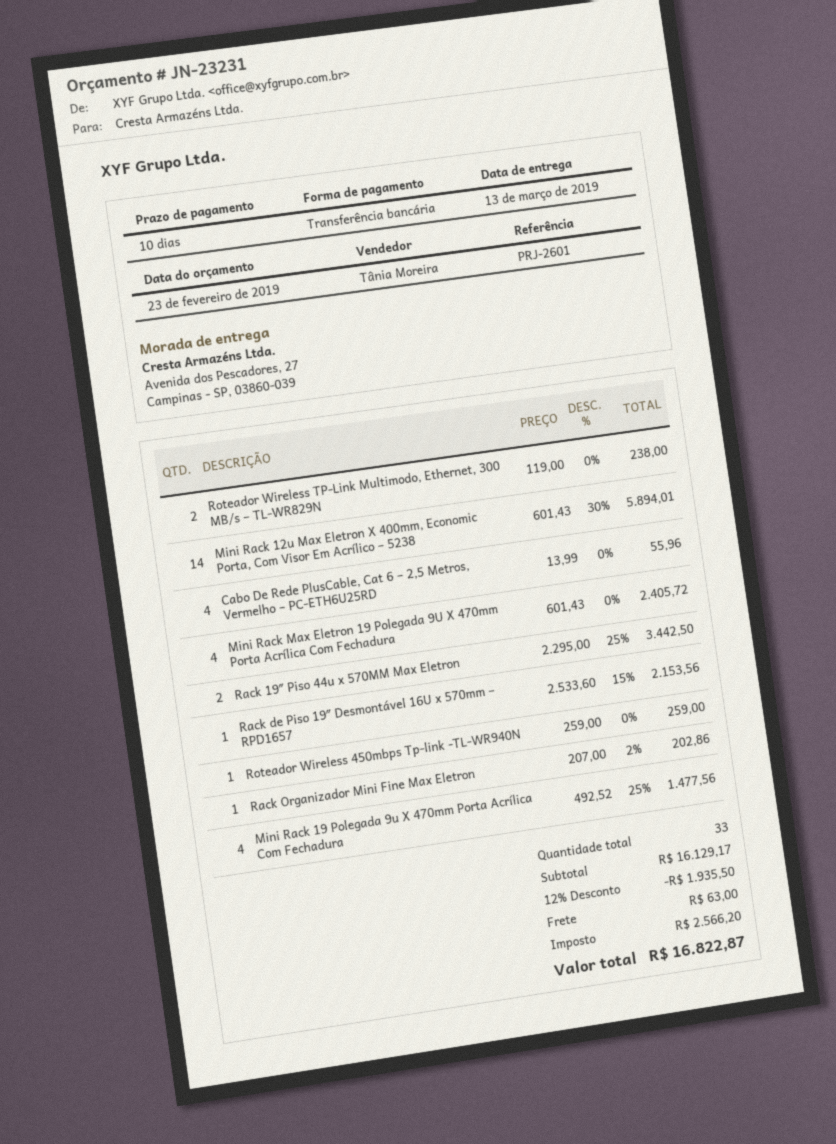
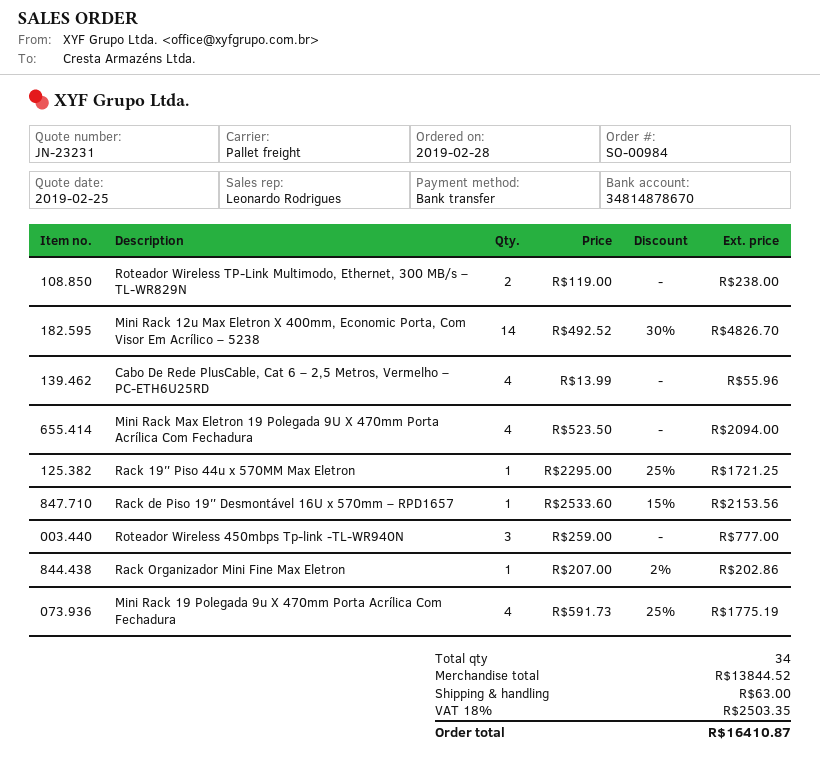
quote date: 2019-02-23 -> 2019-02-25
sales rep: Tânia Moreira -> Leonardo Rodrigues
Mini Rack 12u Max Eletron X 400mm, Economic Porta, Com Visor Em Acrílico – 5238: 14 x 601.43 - 30% = 5894.01 -> 14 x 492.52 - 30% = 4826.70
Mini Rack Max Eletron 19 Polegada 9U X 470mm Porta Acrílica Com Fechadura: 4 x 601.43 = 2405.72 -> 4 x 523.50 = 2094.00
Rack 19″ Piso 44u x 570MM Max Eletron: 2 x 2295.00 - 25% = 3442.50 -> 1 x 2295.00 - 25% = 1721.25
Roteador Wireless 450mbps Tp-link -TL-WR940N: 1 x 259.00 = 259.00 -> 3 x 259.00 = 777.00
Mini Rack 19 Polegada 9u X 470mm Porta Acrílica Com Fechadura: 4 x 492.52 - 25% = 1477.56 -> 4 x 591.73 - 25% = 1775.19
total quantity: 33 -> 34
subtotal: 16129.17 -> 13844.52
discount: 12% = 1935.50 -> none
tax: 2566.20 -> 2503.35
total: 16822.87 -> 16410.87

